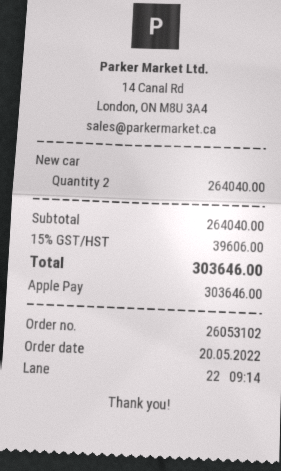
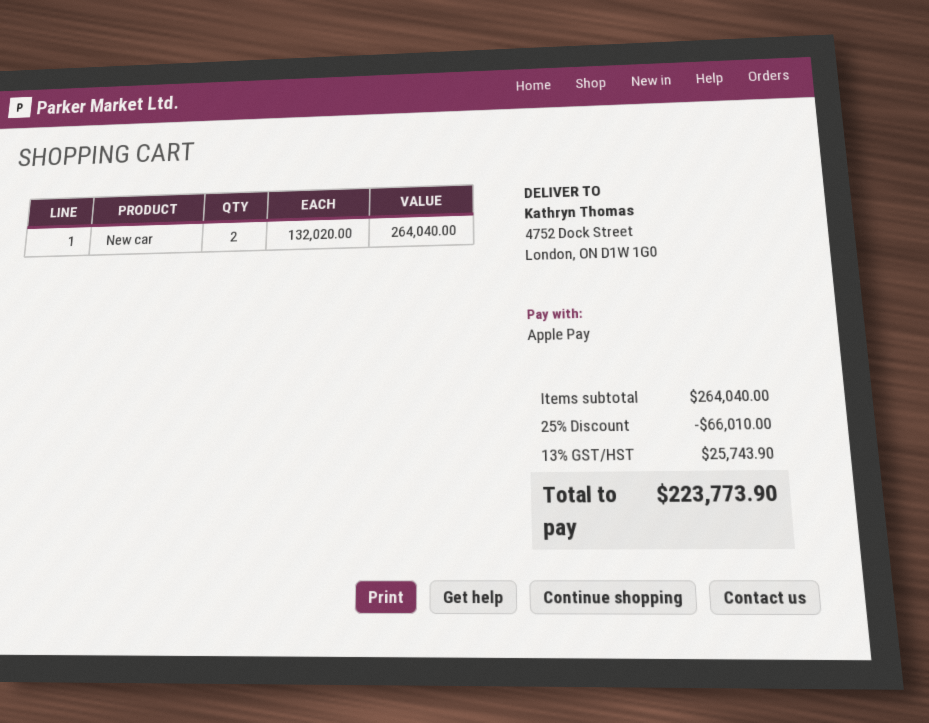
discount: none -> 25% = 66010.00
tax: 15% = 39606.00 -> 13% = 25743.90
total: 303646.00 -> 223773.90

